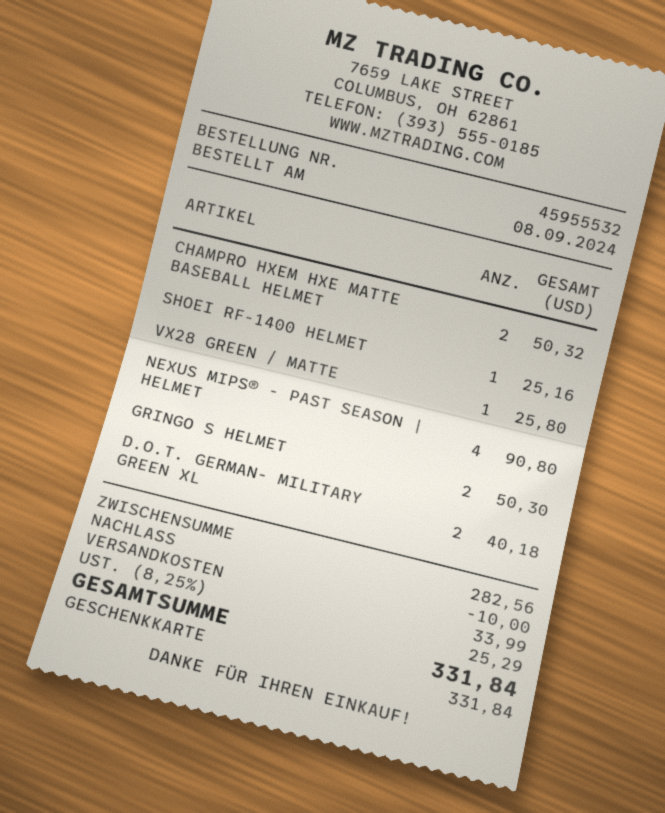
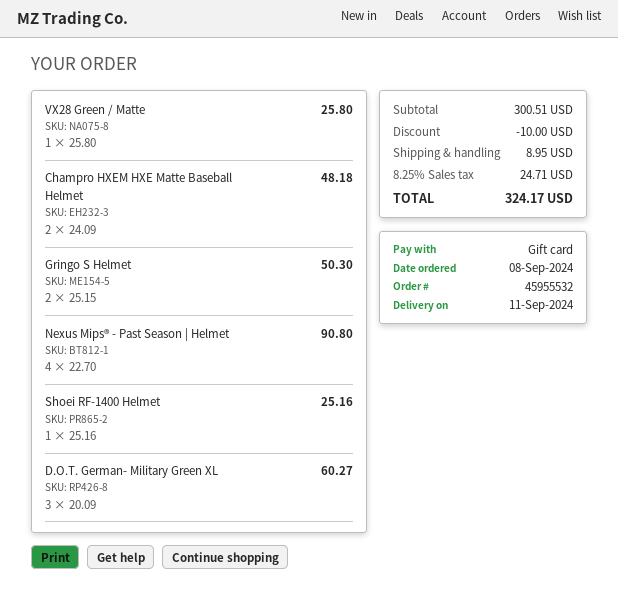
CHAMPRO HXEM HXE MATTE BASEBALL HELMET: 2 for 50.32 -> 2 for 48.18
D.O.T. GERMAN- MILITARY GREEN XL: 2 for 40.18 -> 3 for 60.27
subtotal: 282.56 -> 300.51
shipping: 33.99 -> 8.95
tax: 8.25% = 25.29 -> 8.25% = 24.71
total: 331.84 -> 324.17

